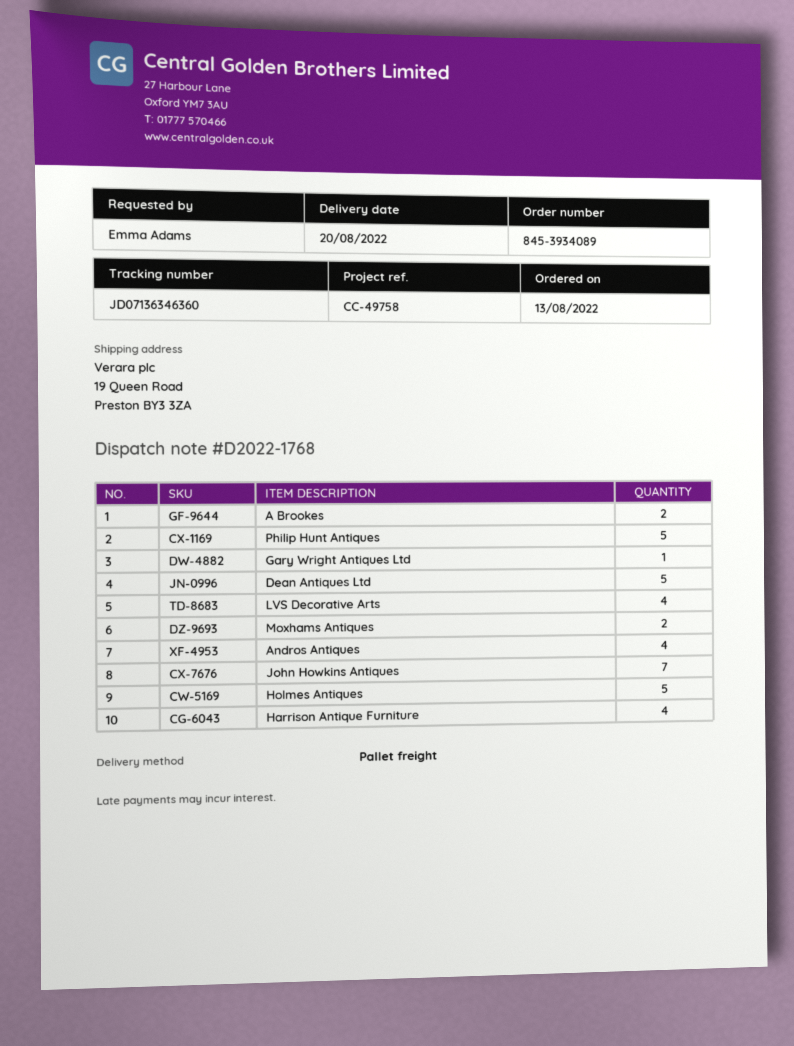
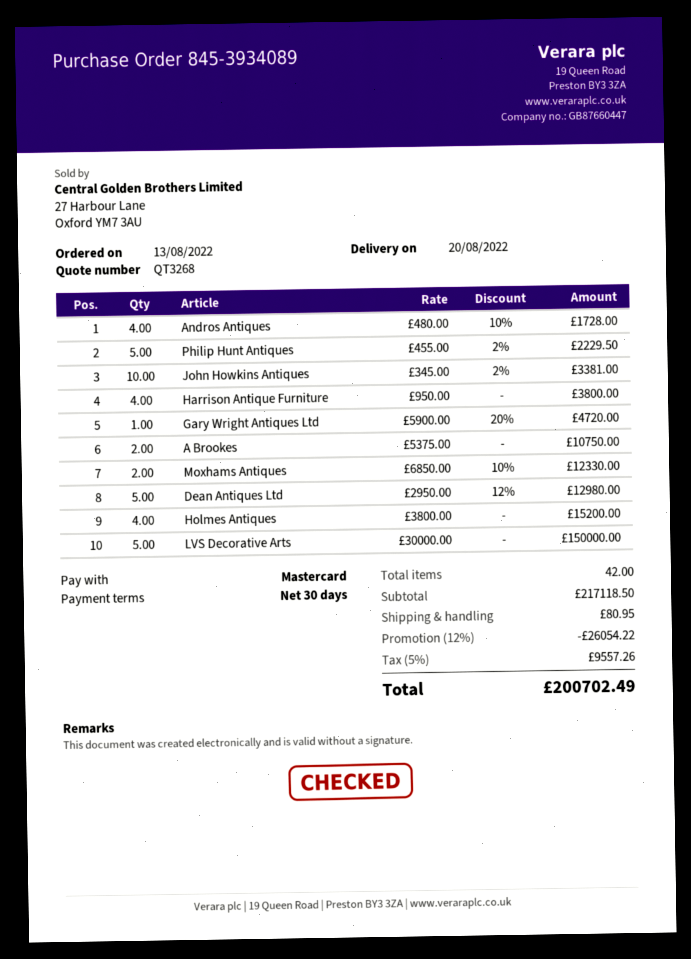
LVS Decorative Arts: 4 -> 5
John Howkins Antiques: 7 -> 10
Holmes Antiques: 5 -> 4

